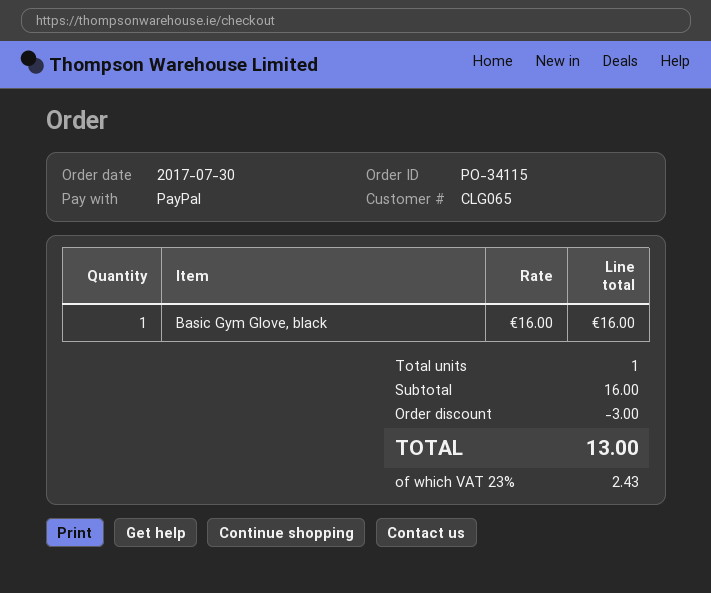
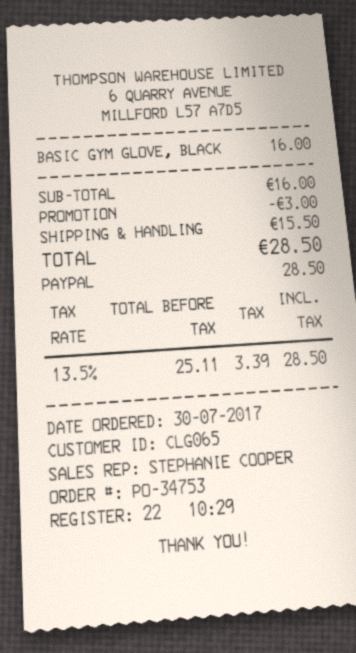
order number: PO-34115 -> PO-34753
shipping: none -> 15.50
tax: 23% = 2.43 -> 13.5% = 3.39
total: 13.00 -> 28.50

